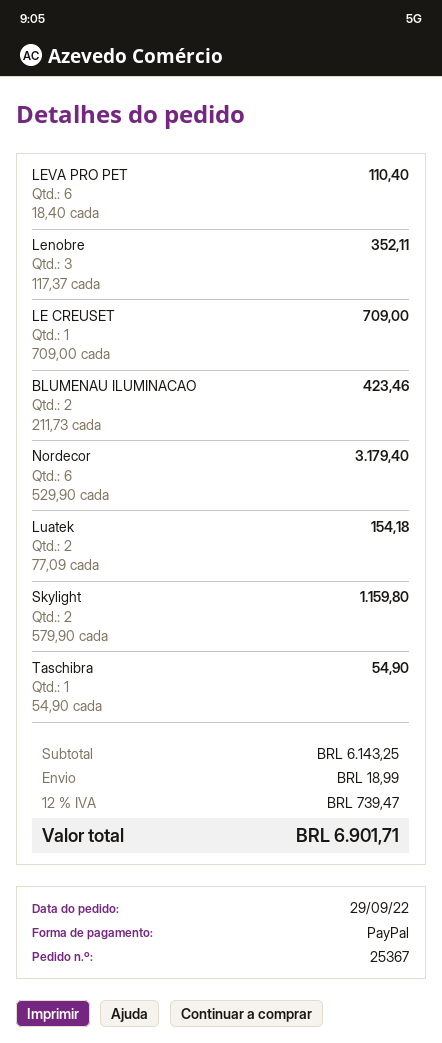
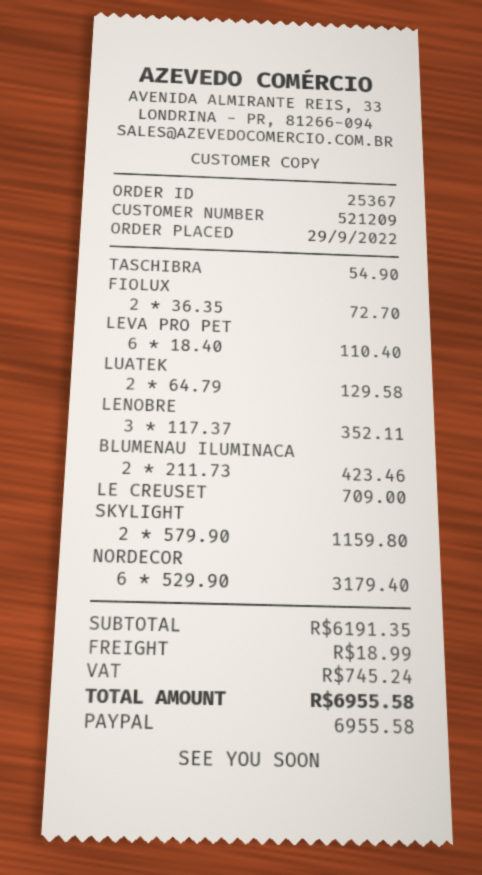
Luatek: 2 x 77.09 = 154.18 -> 2 x 64.79 = 129.58
FIOLUX: none -> 2 x 36.35 = 72.70
subtotal: 6143.25 -> 6191.35
tax: 739.47 -> 745.24
total: 6901.71 -> 6955.58

